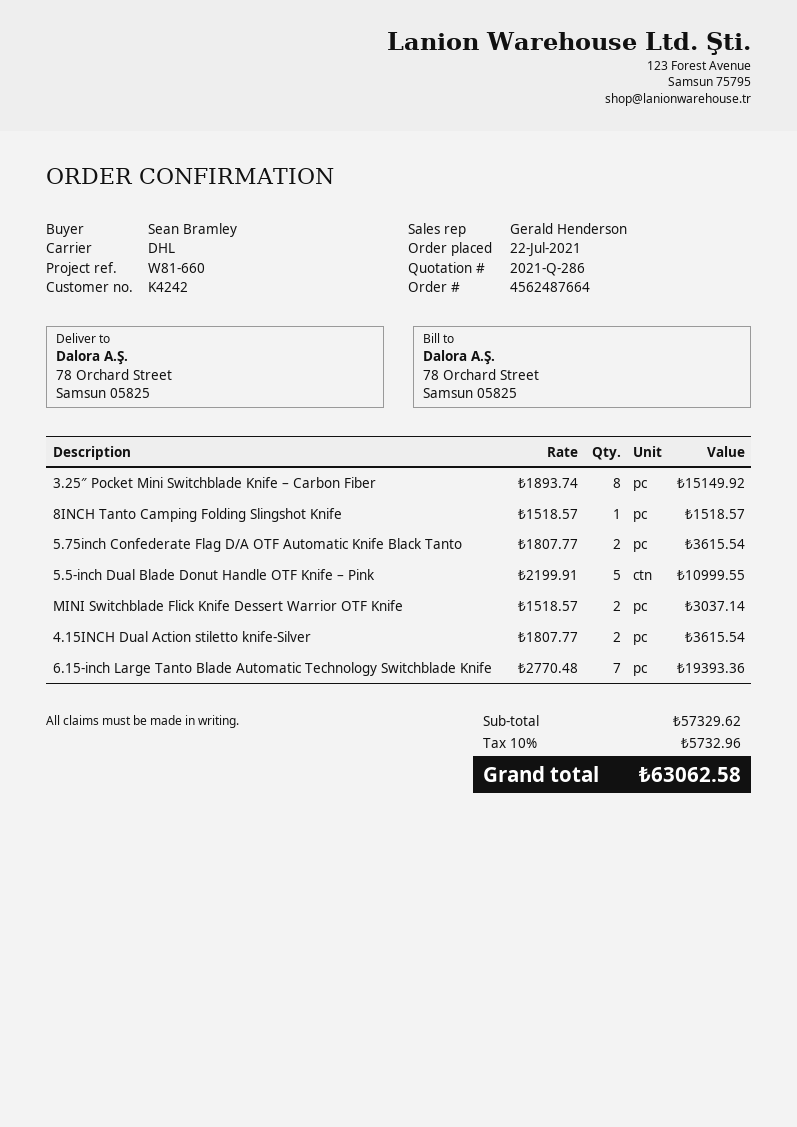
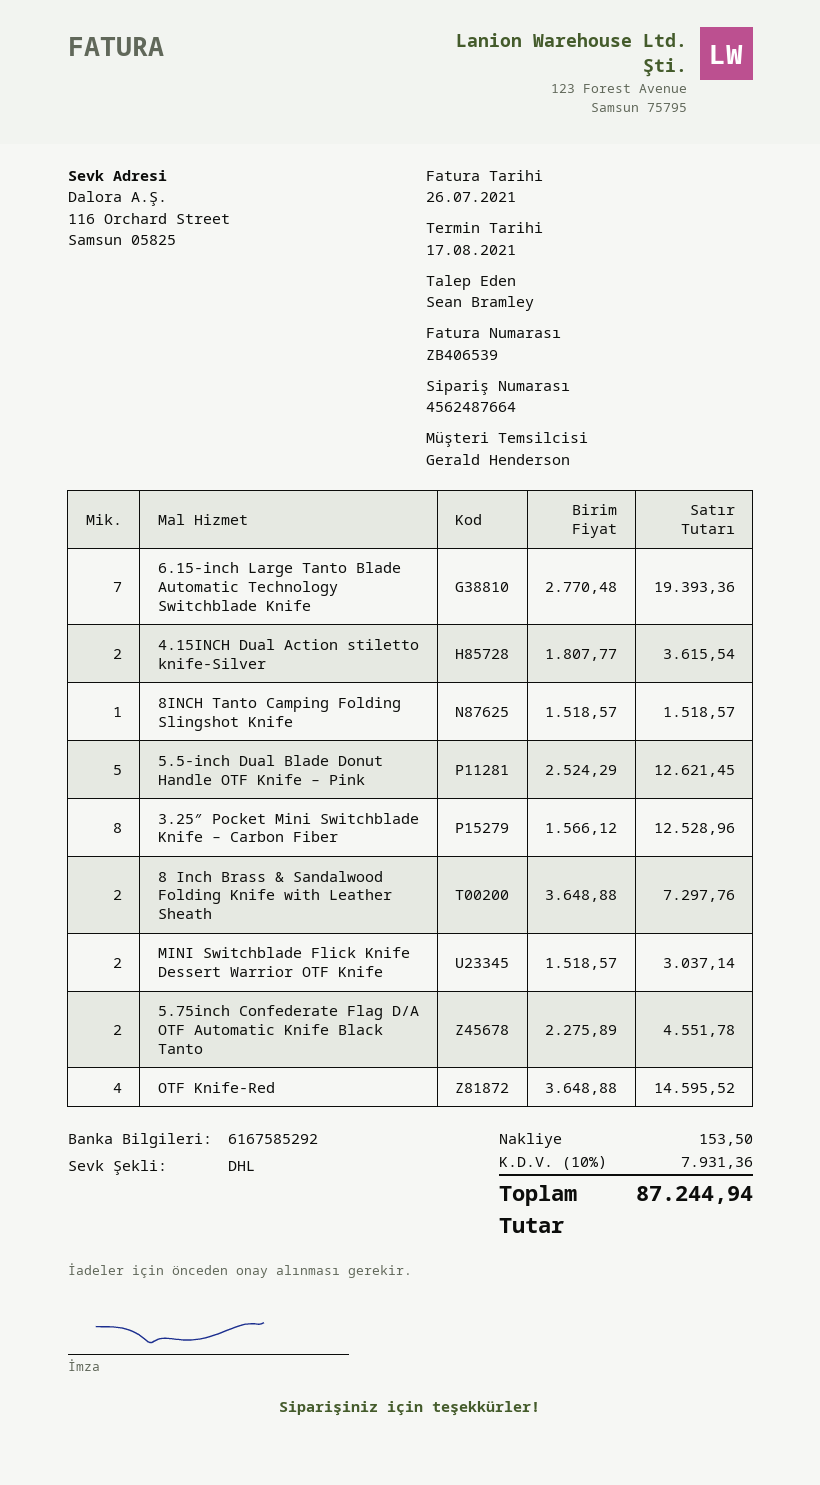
ship to: 78 Orchard Street, Samsun 05825 -> 116 Orchard Street, Samsun 05825
3.25″ Pocket Mini Switchblade Knife – Carbon Fiber: 8 x 1893.74 = 15149.92 -> 8 x 1566.12 = 12528.96
5.75inch Confederate Flag D/A OTF Automatic Knife Black Tanto: 2 x 1807.77 = 3615.54 -> 2 x 2275.89 = 4551.78
5.5-inch Dual Blade Donut Handle OTF Knife – Pink: 5 x 2199.91 = 10999.55 -> 5 x 2524.29 = 12621.45
8 Inch Brass & Sandalwood Folding Knife with Leather Sheath: none -> 2 x 3648.88 = 7297.76
OTF Knife-Red: none -> 4 x 3648.88 = 14595.52
shipping: none -> 153.50
tax: 10% = 5732.96 -> 10% = 7931.36
total: 63062.58 -> 87244.94

